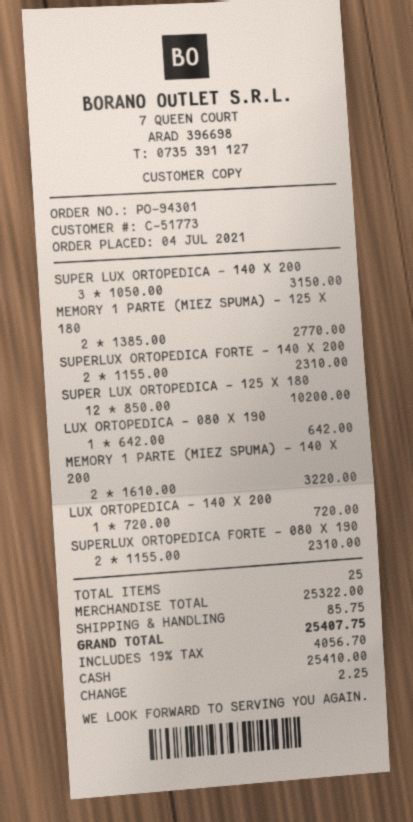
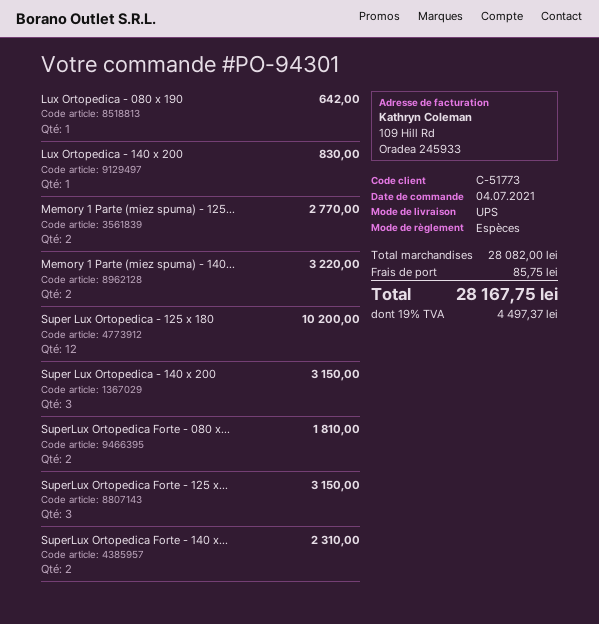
LUX ORTOPEDICA - 140 X 200: 1 for 720.00 -> 1 for 830.00
SUPERLUX ORTOPEDICA FORTE - 080 X 190: 2 for 2310.00 -> 2 for 1810.00
SuperLux Ortopedica Forte - 125 x...: none -> 3 for 3150.00
subtotal: 25322.00 -> 28082.00
tax: 19% = 4056.70 -> 19% = 4497.37
total: 25407.75 -> 28167.75

